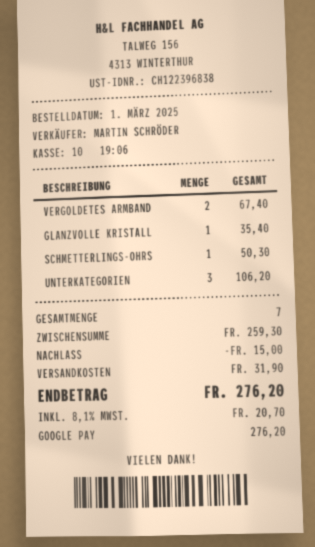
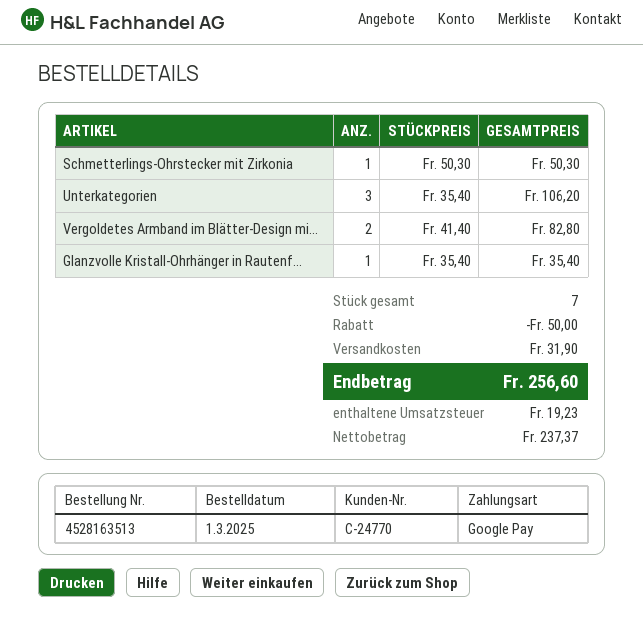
VERGOLDETES ARMBAND: 2 for 67.40 -> 2 for 82.80
discount: 15.00 -> 50.00
tax: 20.70 -> 19.23
total: 276.20 -> 256.60

